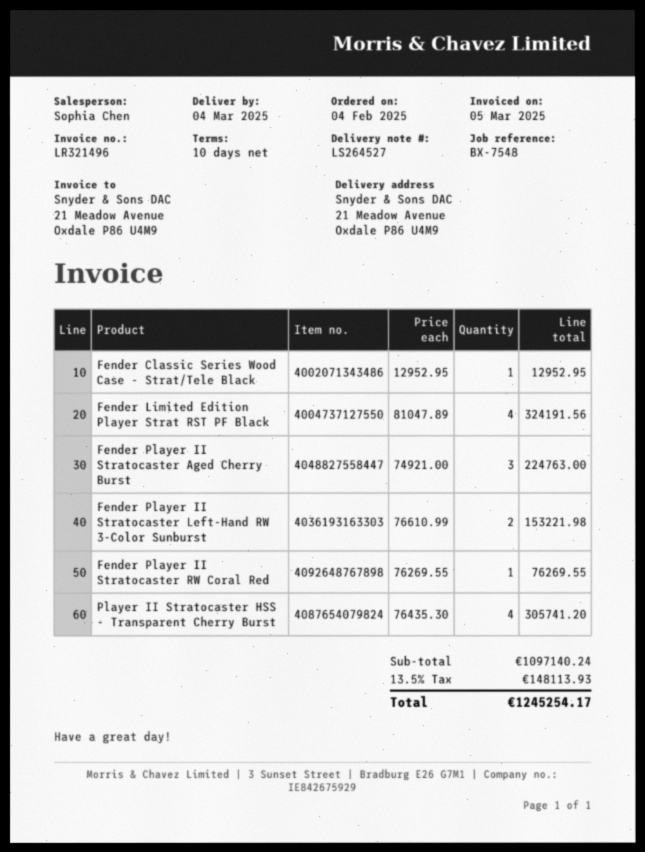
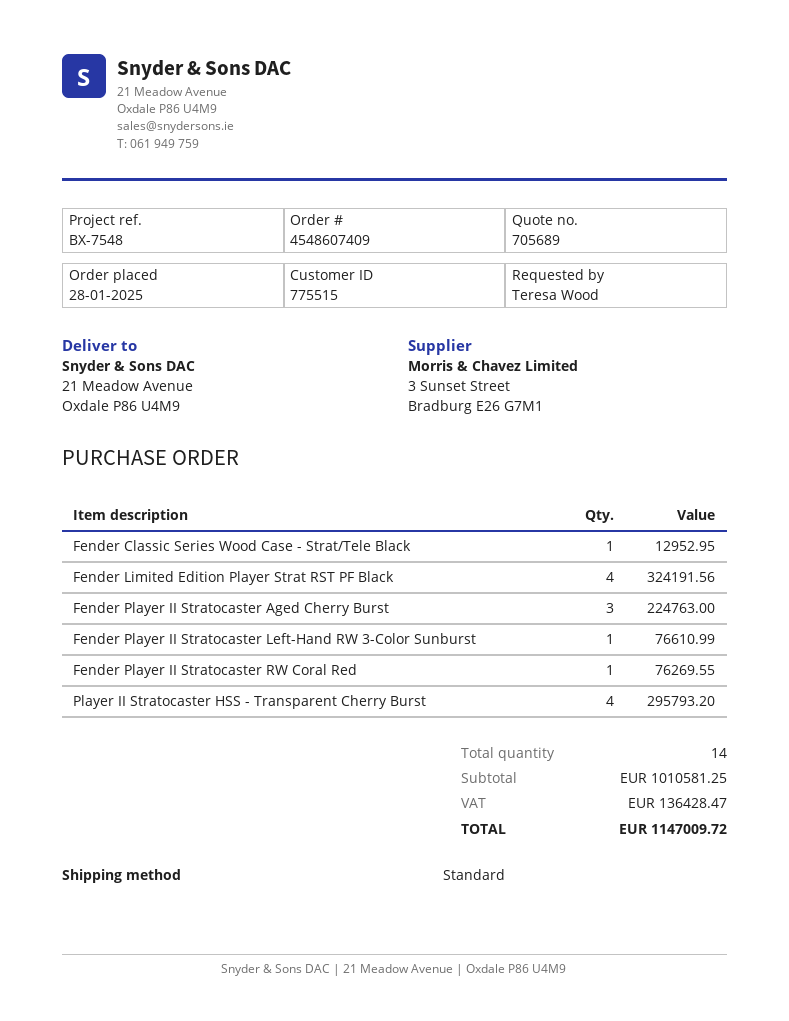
order date: 2025-02-04 -> 2025-01-28
Fender Player II Stratocaster Left-Hand RW 3-Color Sunburst: 2 for 153221.98 -> 1 for 76610.99
Player II Stratocaster HSS - Transparent Cherry Burst: 4 for 305741.20 -> 4 for 295793.20
subtotal: 1097140.24 -> 1010581.25
tax: 148113.93 -> 136428.47
total: 1245254.17 -> 1147009.72

